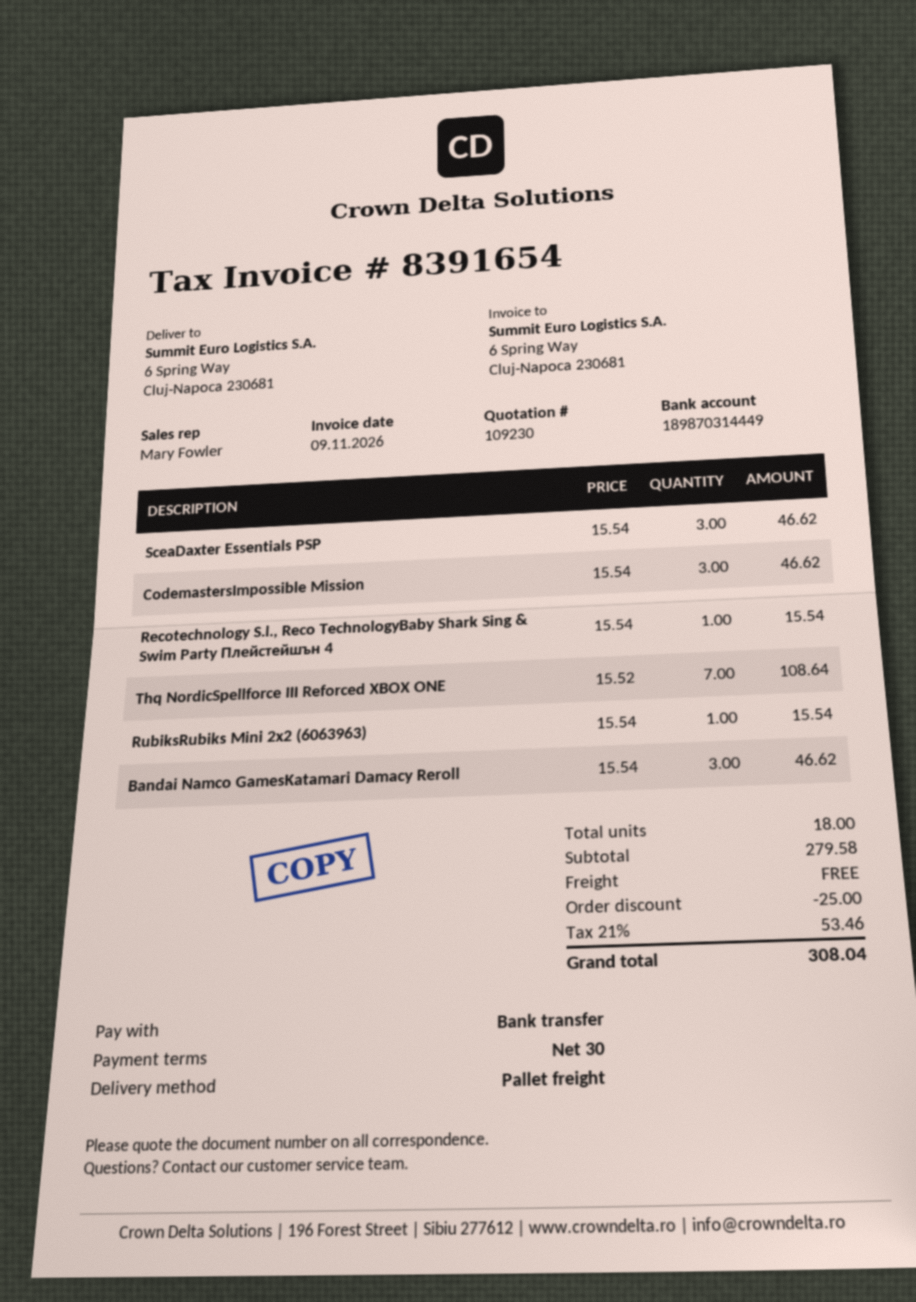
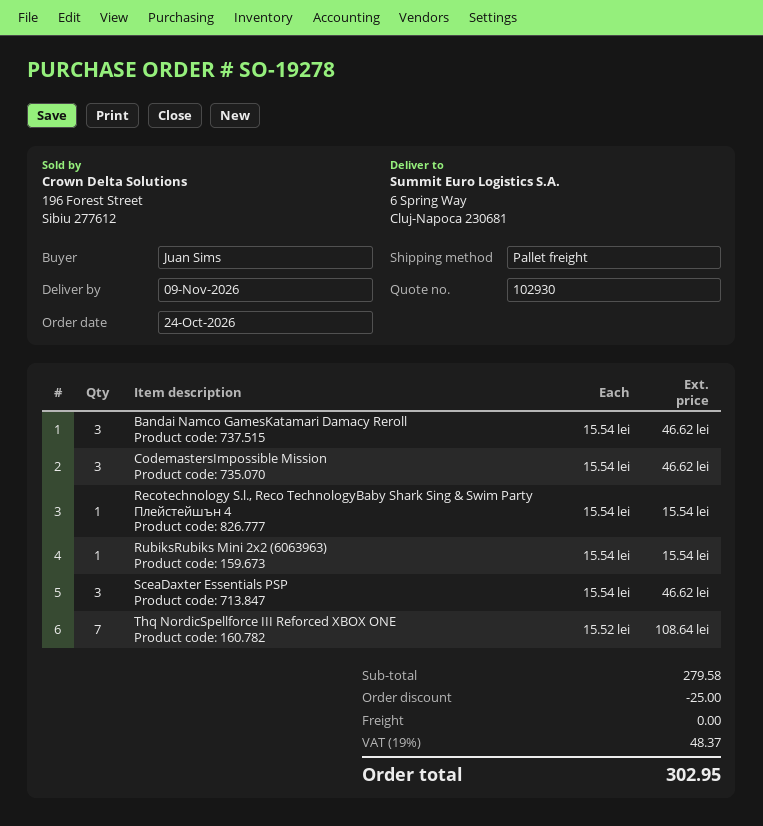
quote number: 109230 -> 102930
tax: 21% = 53.46 -> 19% = 48.37
total: 308.04 -> 302.95

